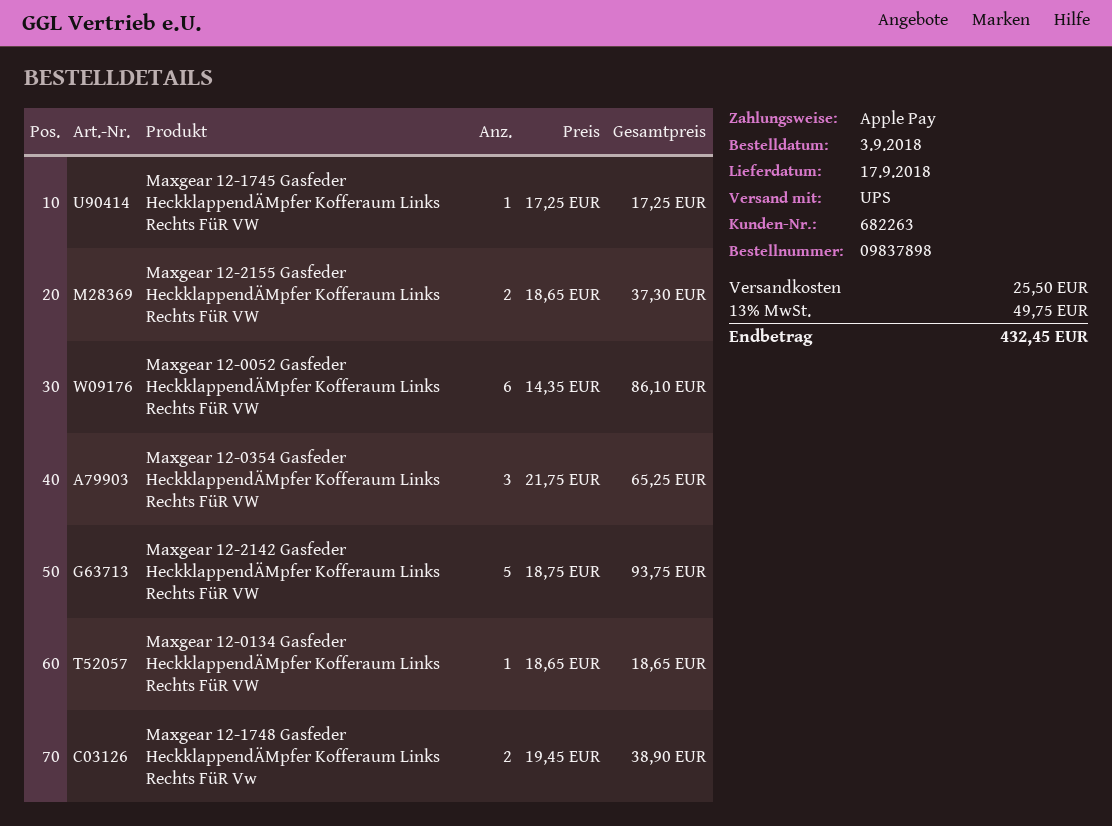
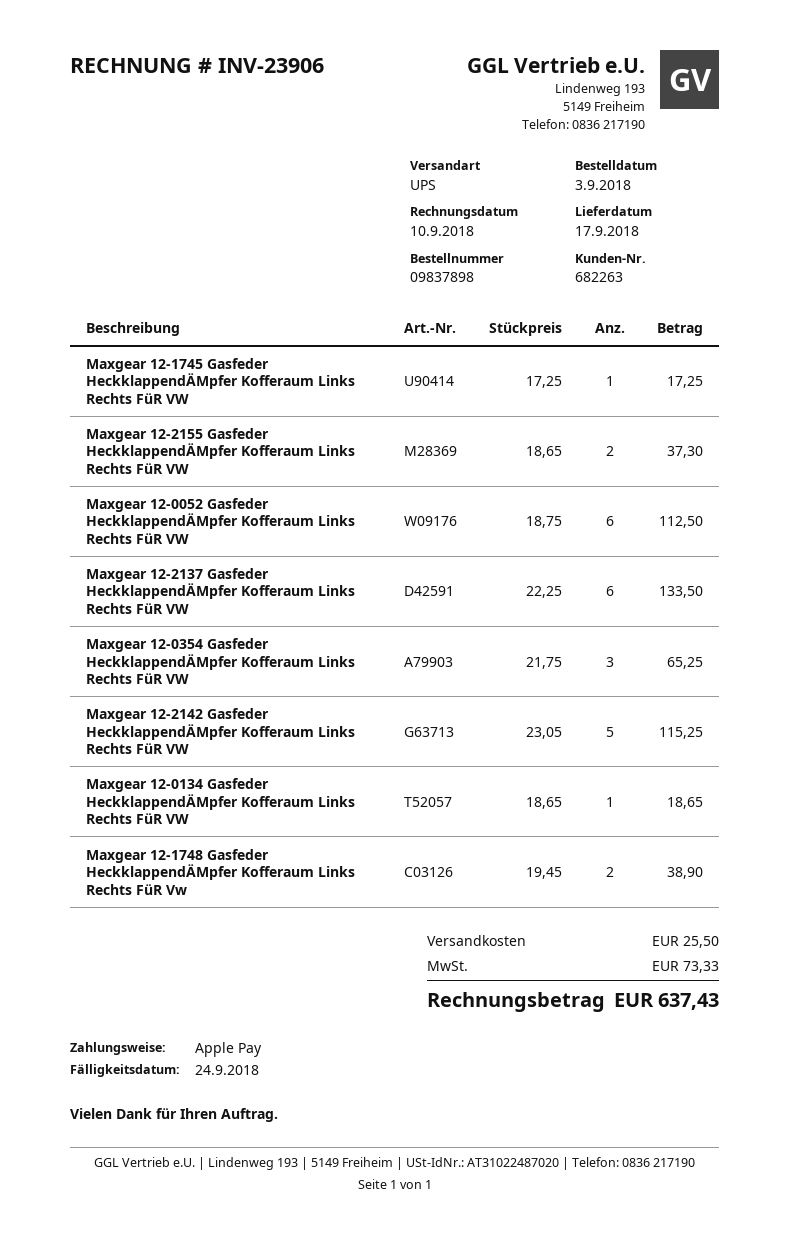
Maxgear 12-0052 Gasfeder HeckklappendÄMpfer Kofferaum Links Rechts FüR VW: 6 x 14.35 = 86.10 -> 6 x 18.75 = 112.50
Maxgear 12-2142 Gasfeder HeckklappendÄMpfer Kofferaum Links Rechts FüR VW: 5 x 18.75 = 93.75 -> 5 x 23.05 = 115.25
Maxgear 12-2137 Gasfeder HeckklappendÄMpfer Kofferaum Links Rechts FüR VW: none -> 6 x 22.25 = 133.50
tax: 49.75 -> 73.33
total: 432.45 -> 637.43

